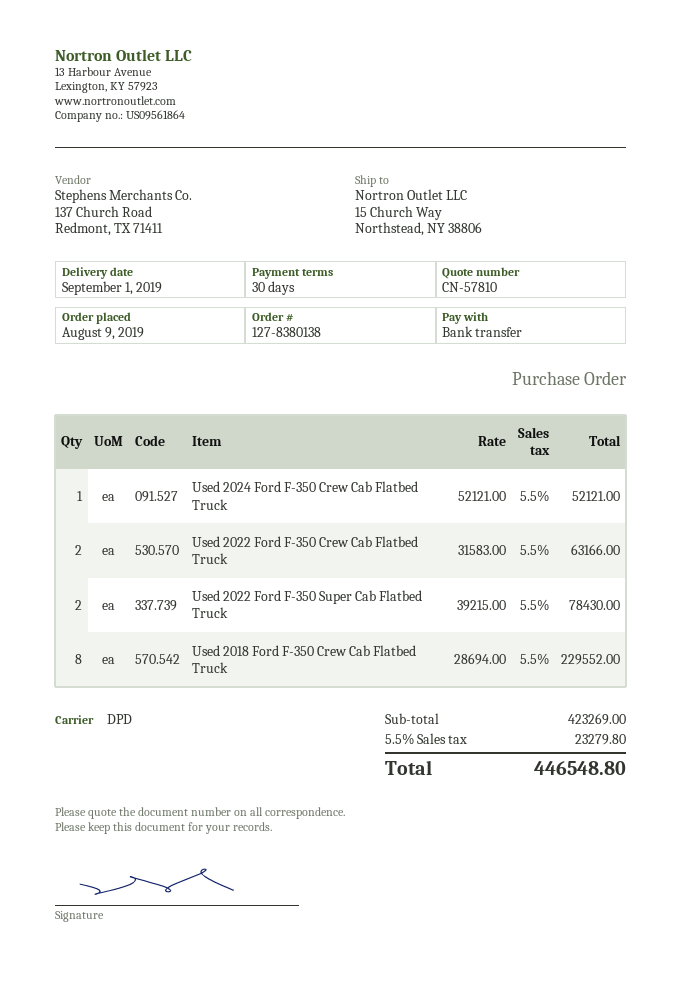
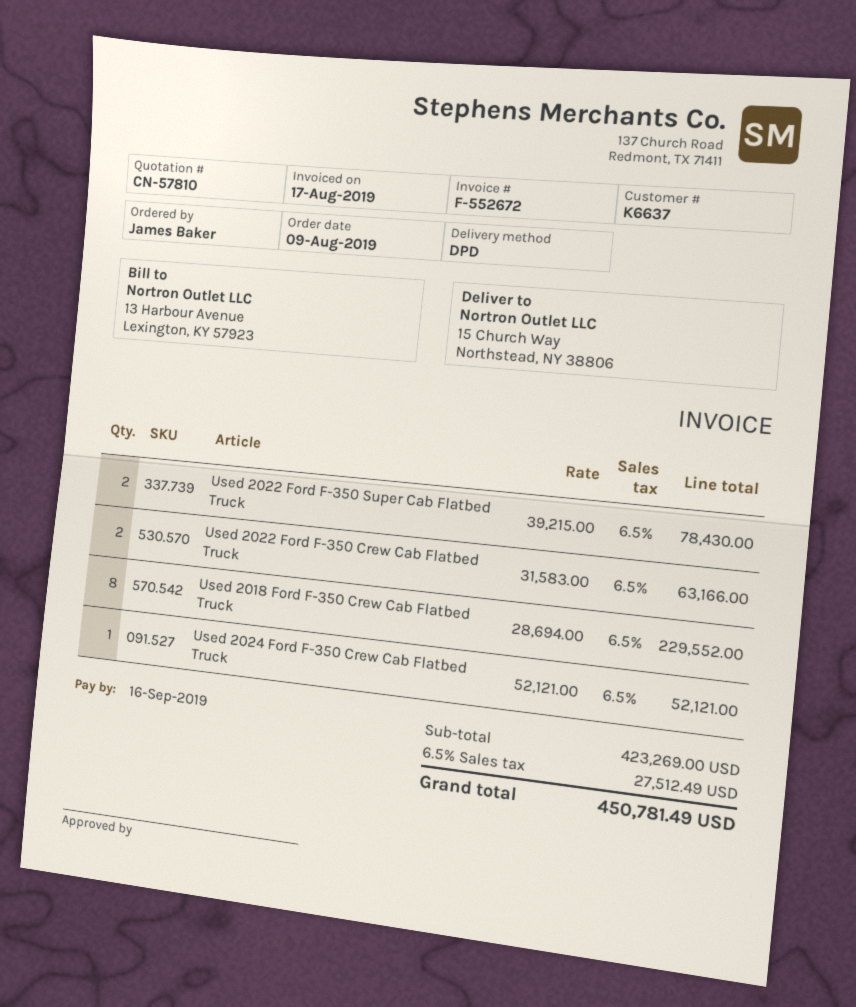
tax: 5.5% = 23279.80 -> 6.5% = 27512.49
total: 446548.80 -> 450781.49

